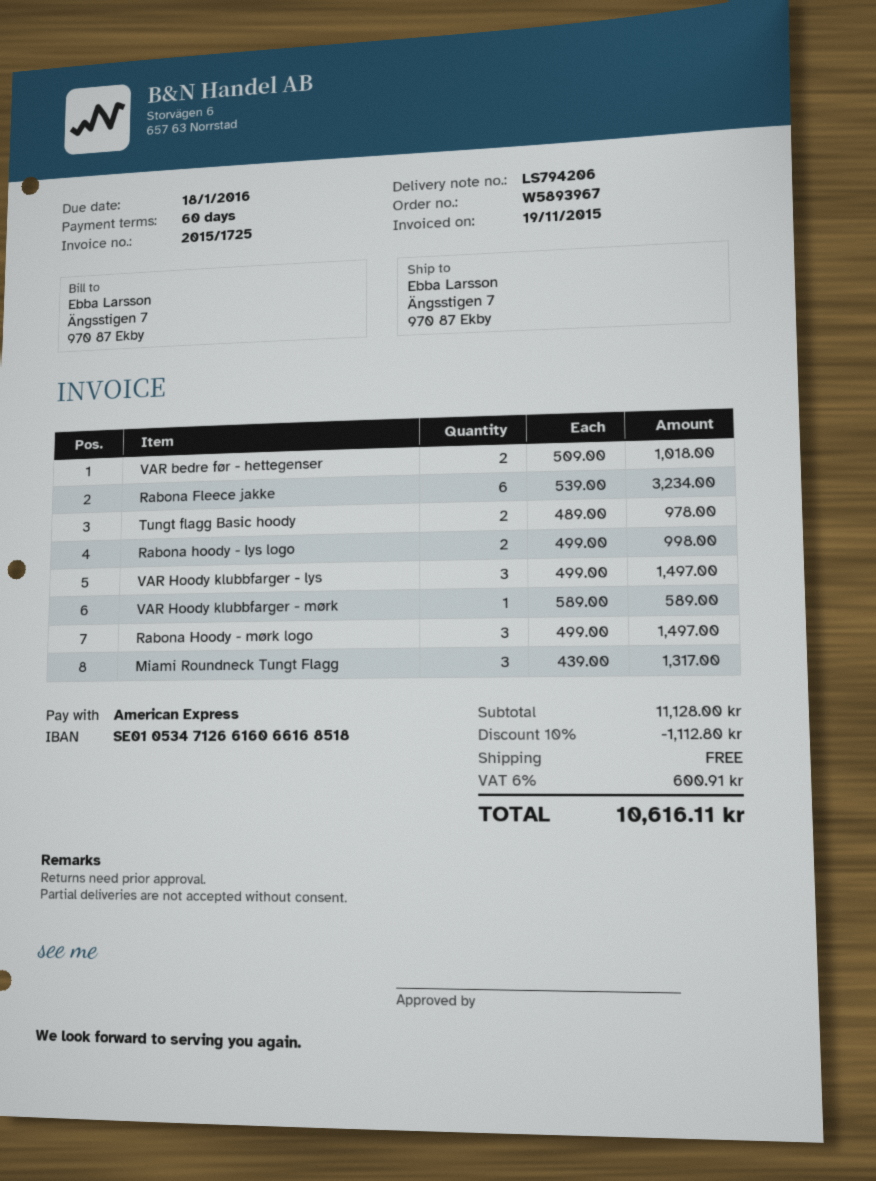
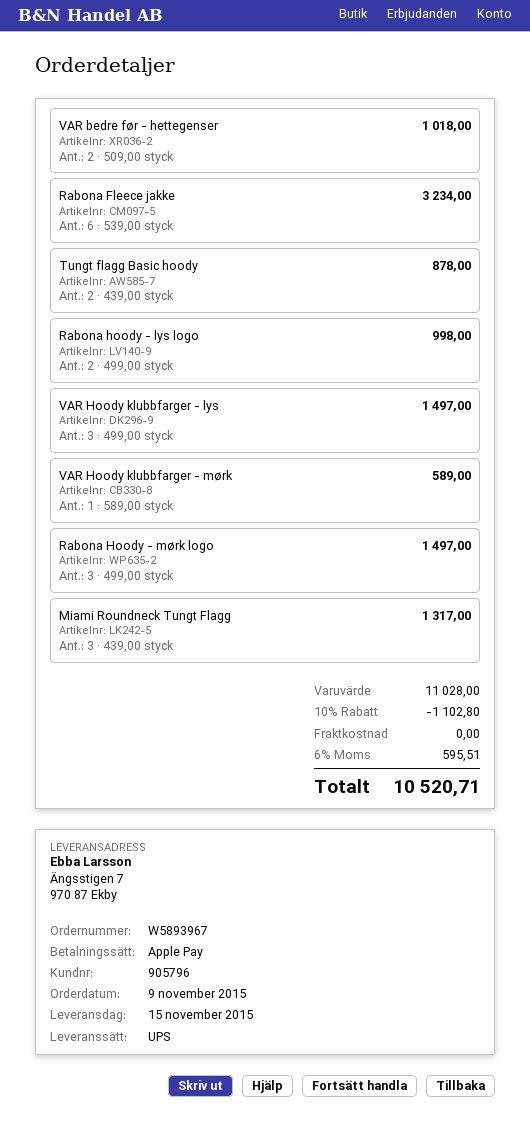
payment method: American Express -> Apple Pay
Tungt flagg Basic hoody: 2 x 489.00 = 978.00 -> 2 x 439.00 = 878.00
subtotal: 11128.00 -> 11028.00
discount: 10% = 1112.80 -> 10% = 1102.80
tax: 6% = 600.91 -> 6% = 595.51
total: 10616.11 -> 10520.71

